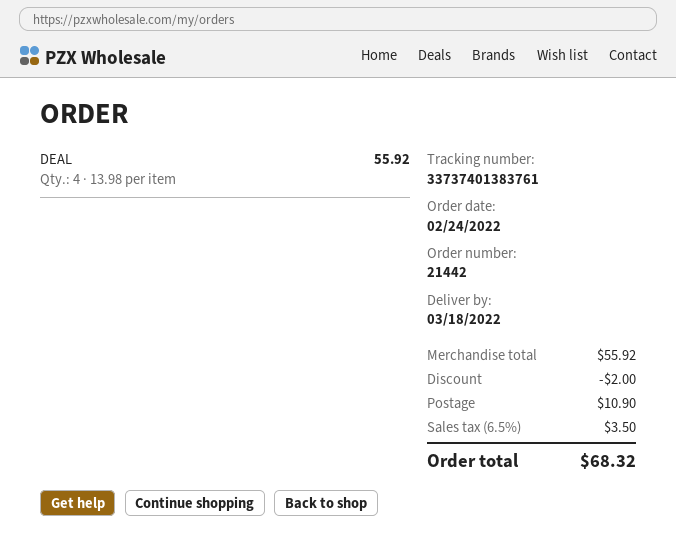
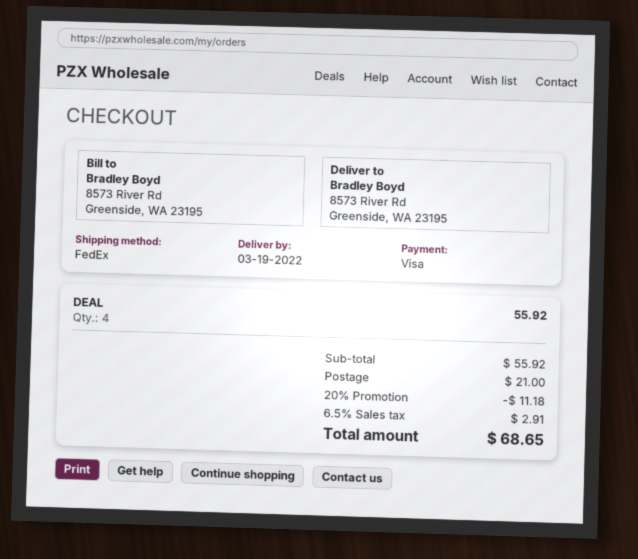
delivery date: 2022-03-18 -> 2022-03-19
discount: 2.00 -> 11.18
shipping: 10.90 -> 21.00
tax: 6.5% = 3.50 -> 6.5% = 2.91
total: 68.32 -> 68.65

